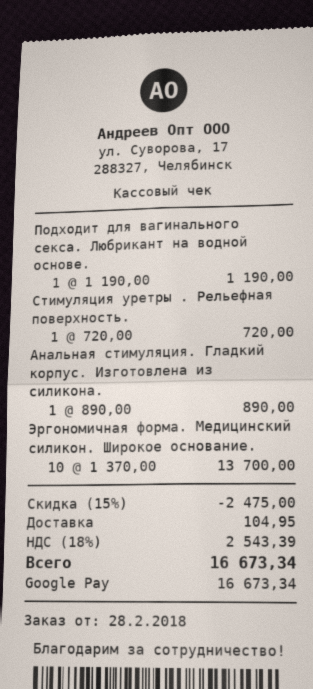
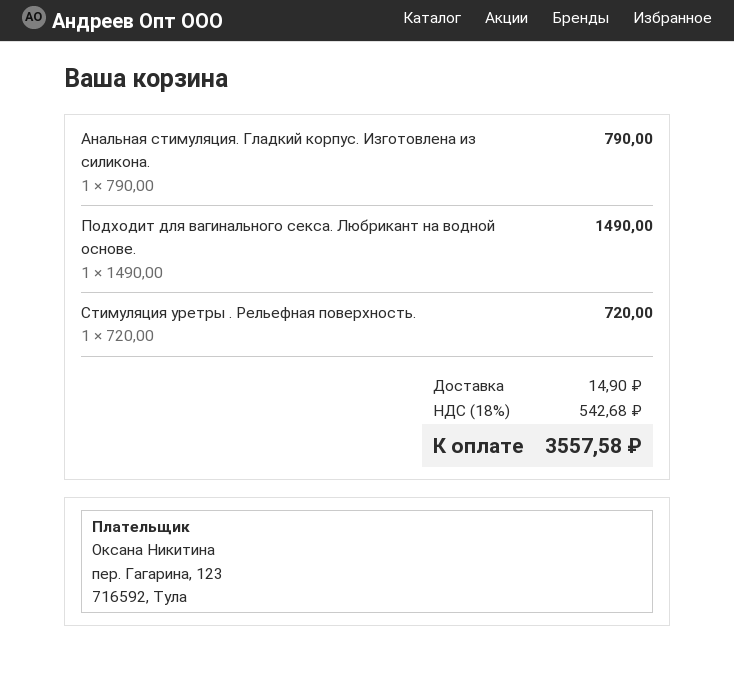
Подходит для вагинального секса. Любрикант на водной основе.: 1 x 1190.00 = 1190.00 -> 1 x 1490.00 = 1490.00
Анальная стимуляция. Гладкий корпус. Изготовлена из силикона.: 1 x 890.00 = 890.00 -> 1 x 790.00 = 790.00
Эргономичная форма. Медицинский силикон. Широкое основание.: 10 x 1370.00 = 13700.00 -> none
discount: 15% = 2475.00 -> none
shipping: 104.95 -> 14.90
tax: 18% = 2543.39 -> 18% = 542.68
total: 16673.34 -> 3557.58

